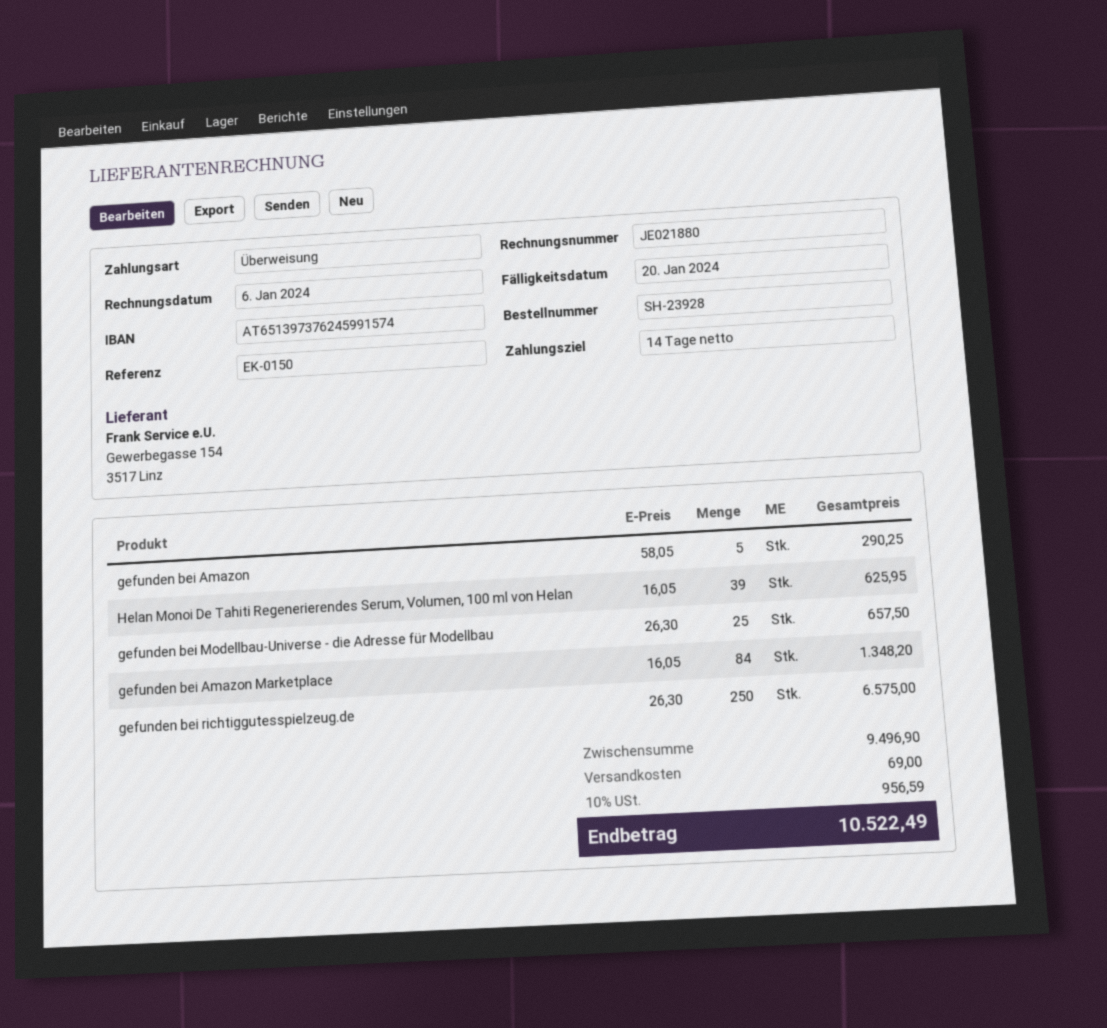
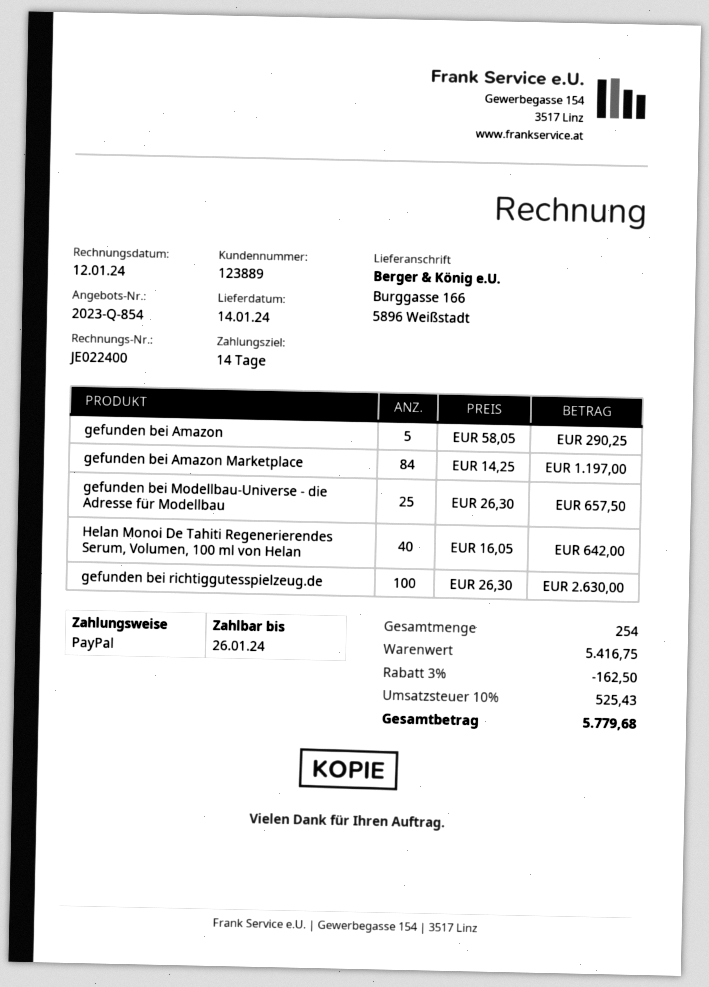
invoice number: JE021880 -> JE022400
invoice date: 2024-01-06 -> 2024-01-12
due date: 2024-01-20 -> 2024-01-26
payment method: bank transfer -> PayPal
Helan Monoi De Tahiti Regenerierendes Serum, Volumen, 100 ml von Helan: 39 x 16.05 = 625.95 -> 40 x 16.05 = 642.00
gefunden bei Amazon Marketplace: 84 x 16.05 = 1348.20 -> 84 x 14.25 = 1197.00
gefunden bei richtiggutesspielzeug.de: 250 x 26.30 = 6575.00 -> 100 x 26.30 = 2630.00
subtotal: 9496.90 -> 5416.75
discount: none -> 3% = 162.50
shipping: 69.00 -> none
tax: 10% = 956.59 -> 10% = 525.43
total: 10522.49 -> 5779.68

